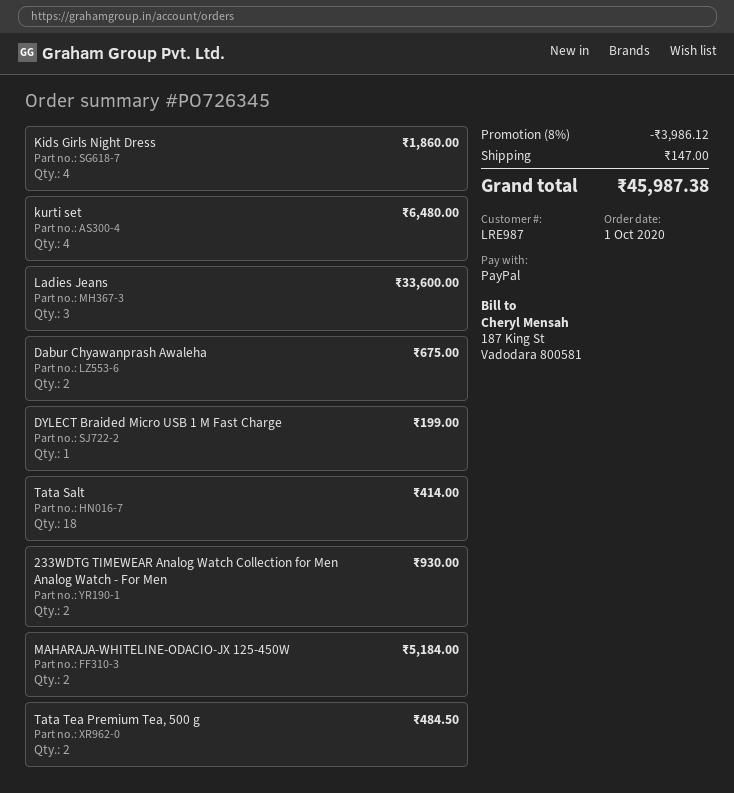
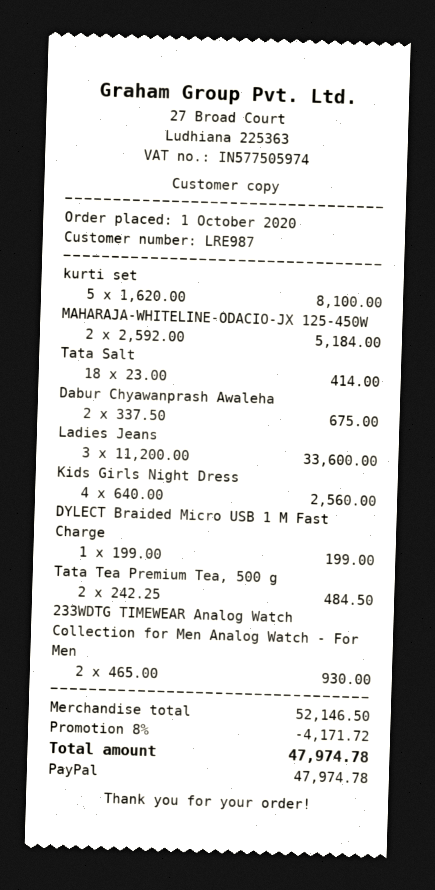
Kids Girls Night Dress: 4 for 1860.00 -> 4 for 2560.00
kurti set: 4 for 6480.00 -> 5 for 8100.00
discount: 8% = 3986.12 -> 8% = 4171.72
shipping: 147.00 -> none
total: 45987.38 -> 47974.78

